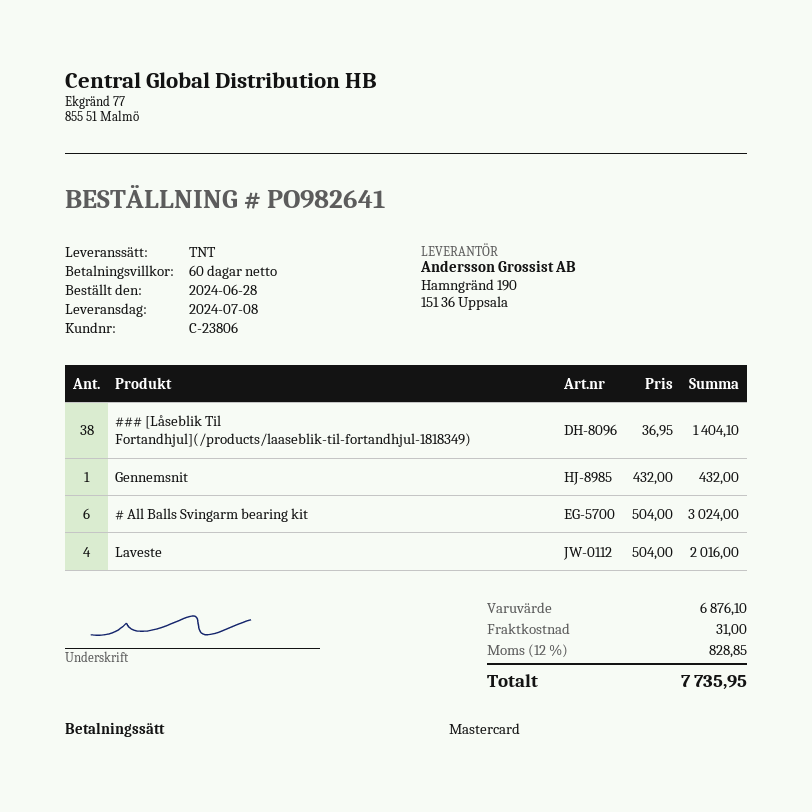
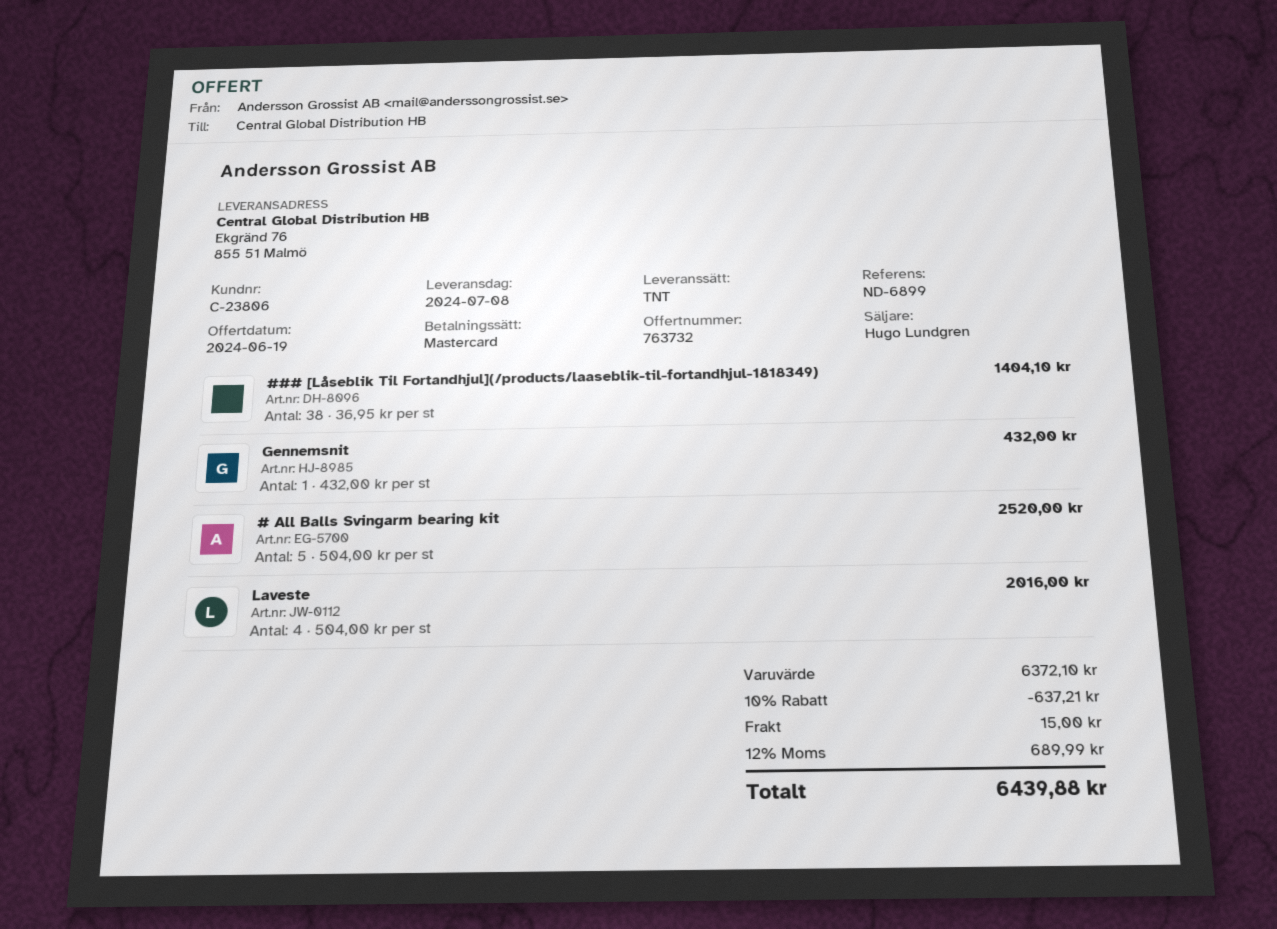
# All Balls Svingarm bearing kit: 6 x 504.00 = 3024.00 -> 5 x 504.00 = 2520.00
subtotal: 6876.10 -> 6372.10
discount: none -> 10% = 637.21
shipping: 31.00 -> 15.00
tax: 12% = 828.85 -> 12% = 689.99
total: 7735.95 -> 6439.88

